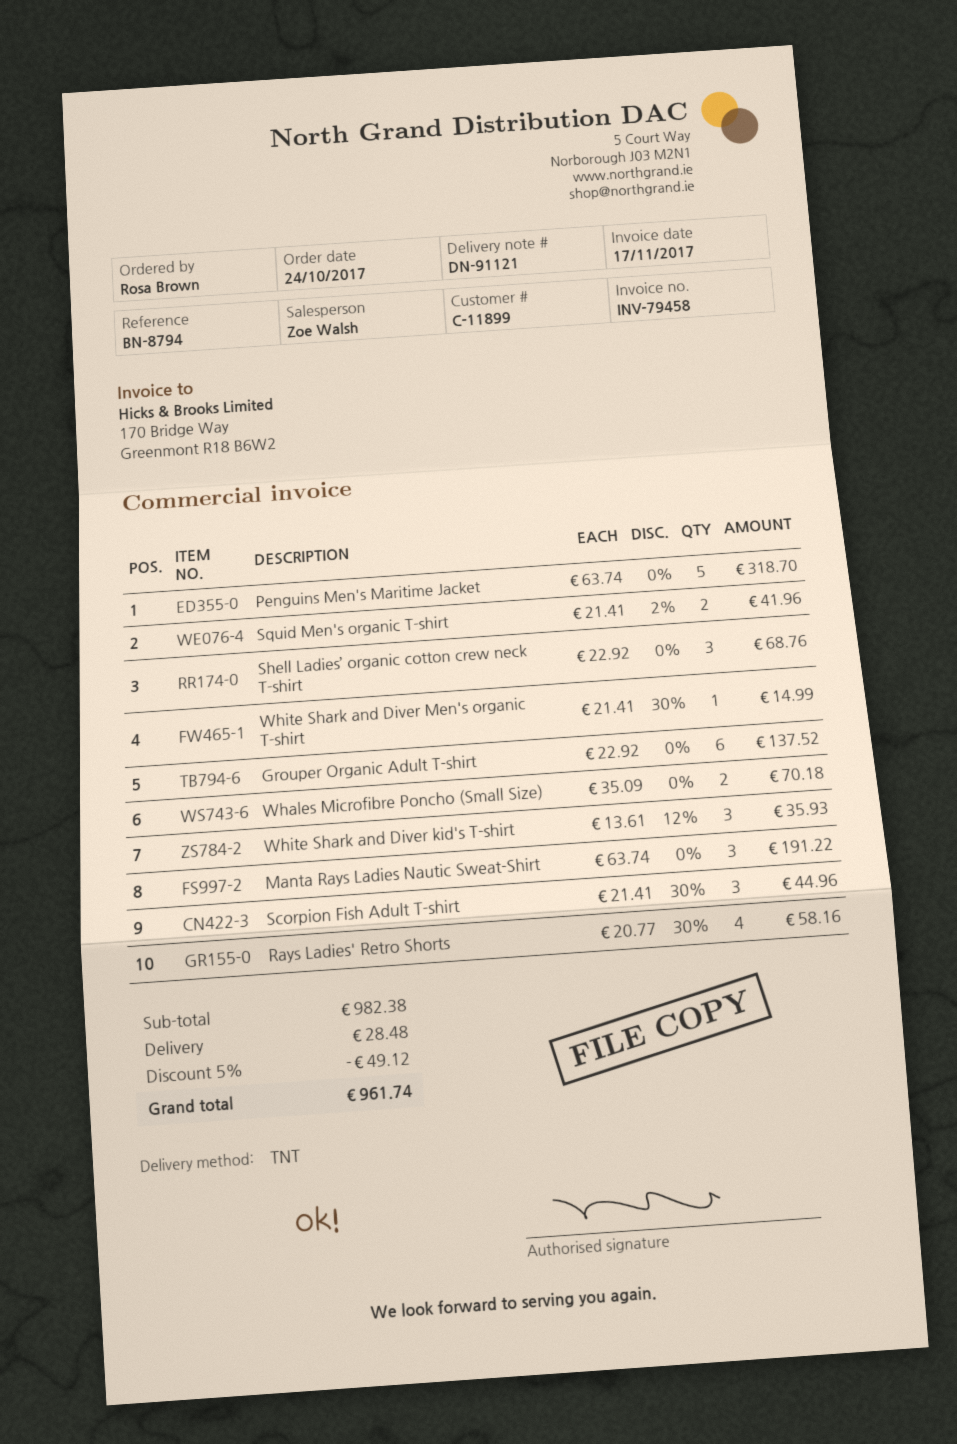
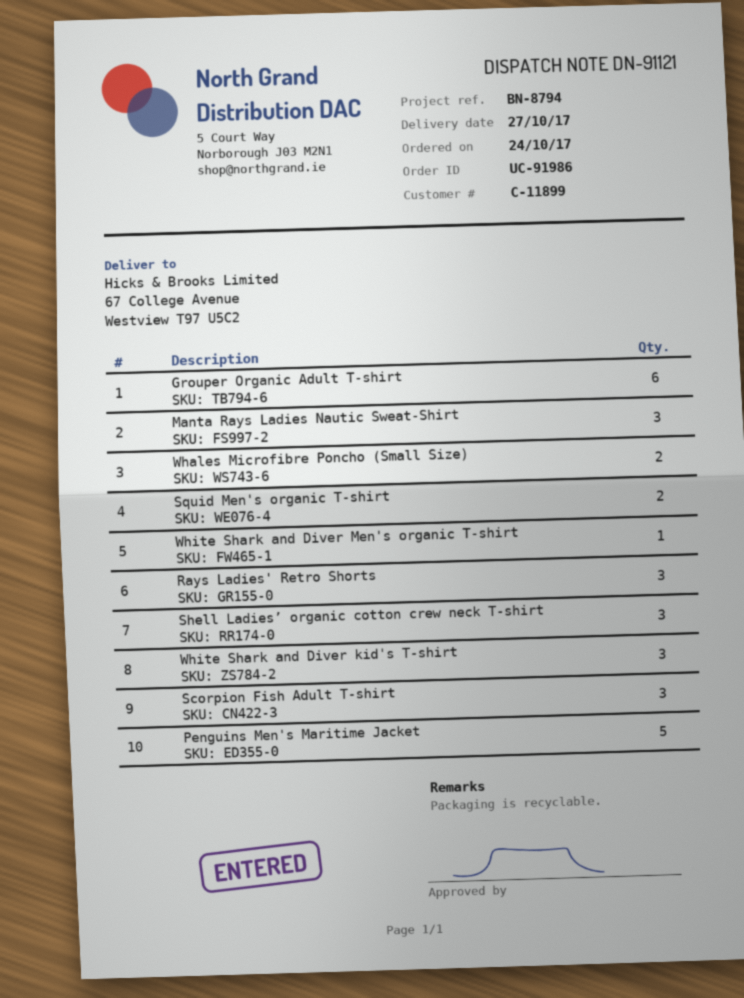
Rays Ladies' Retro Shorts: 4 -> 3

